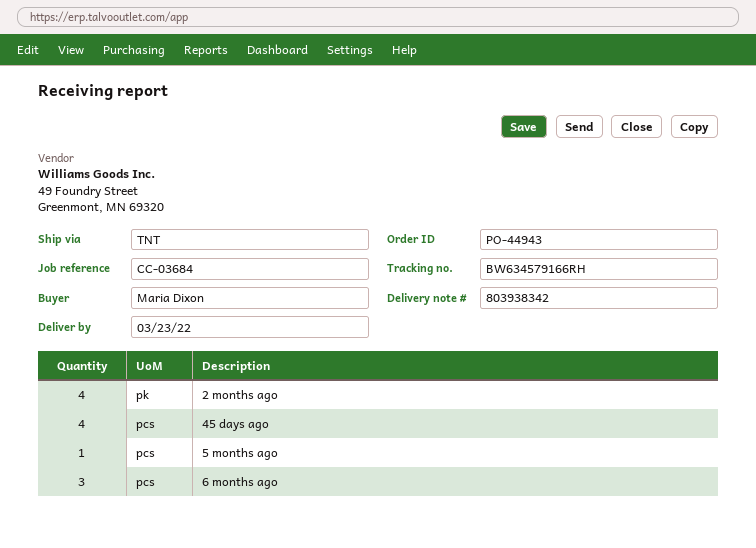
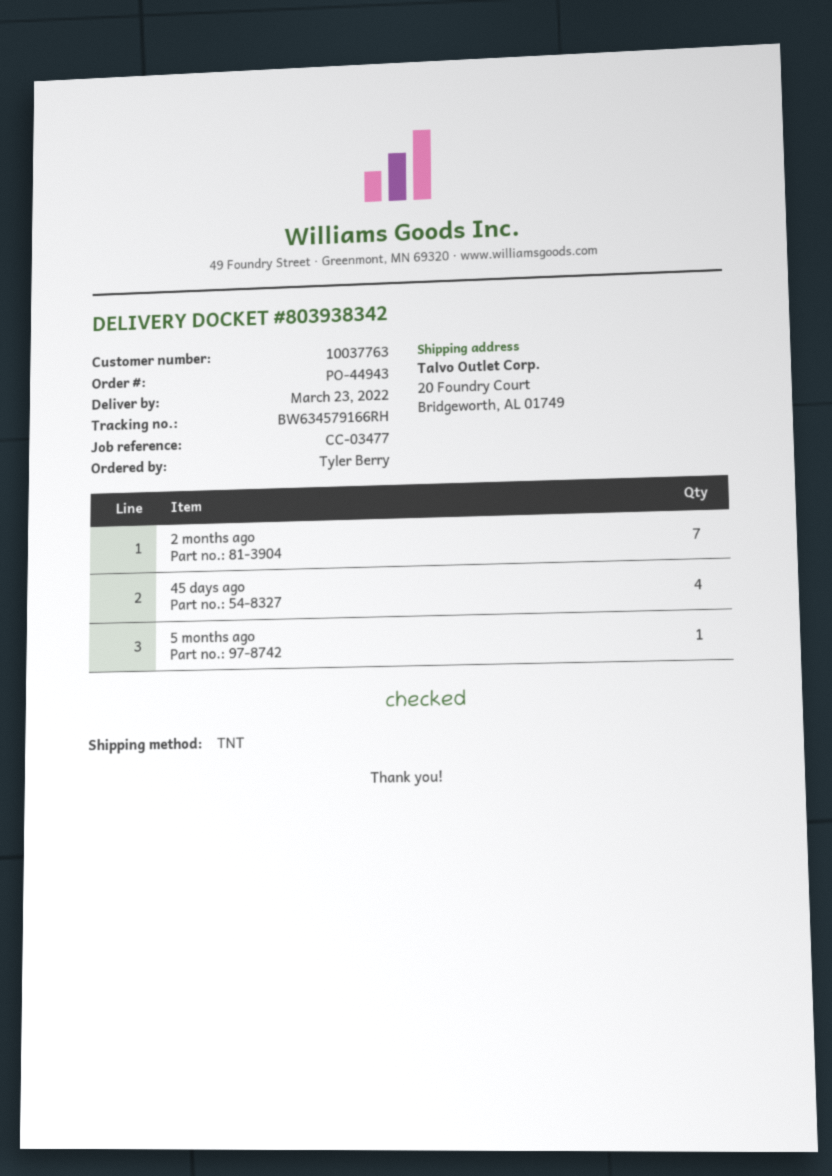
reference: CC-03684 -> CC-03477
ordered by: Maria Dixon -> Tyler Berry
2 months ago: 4 -> 7
6 months ago: 3 -> none

